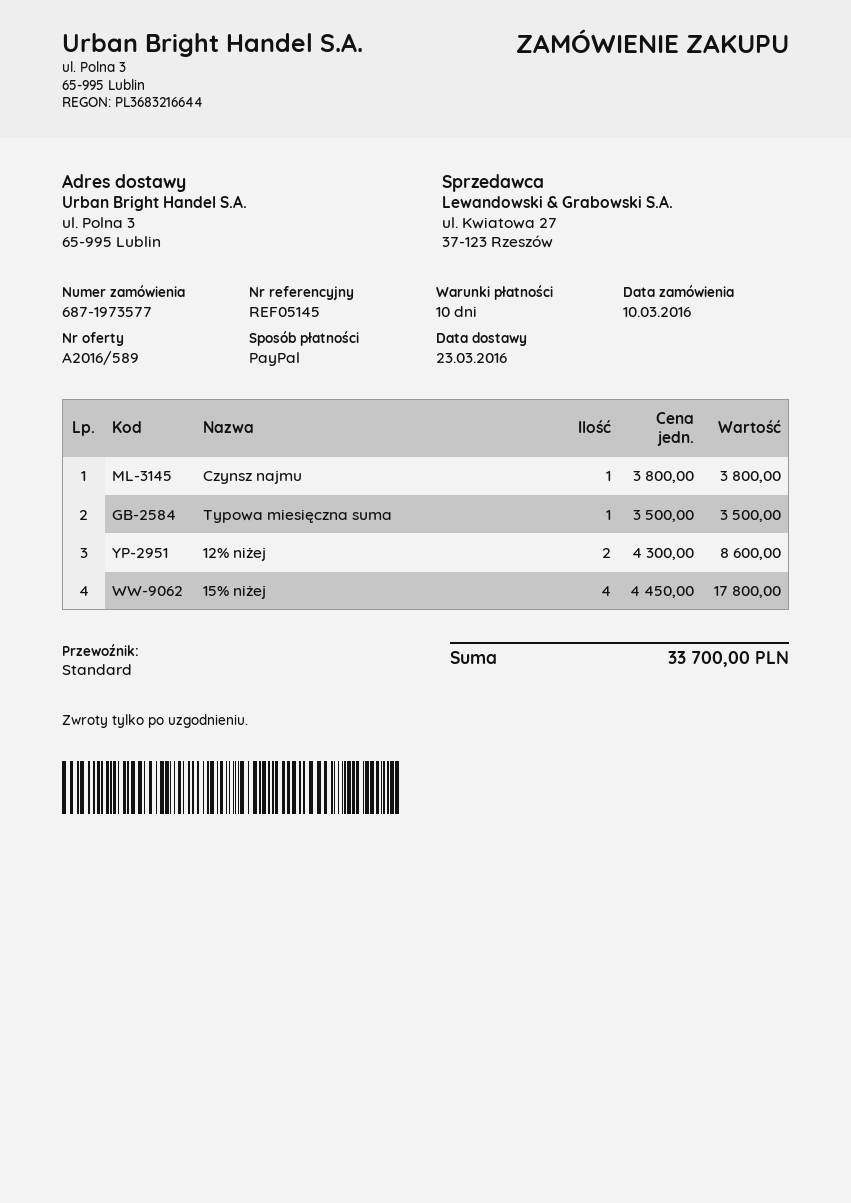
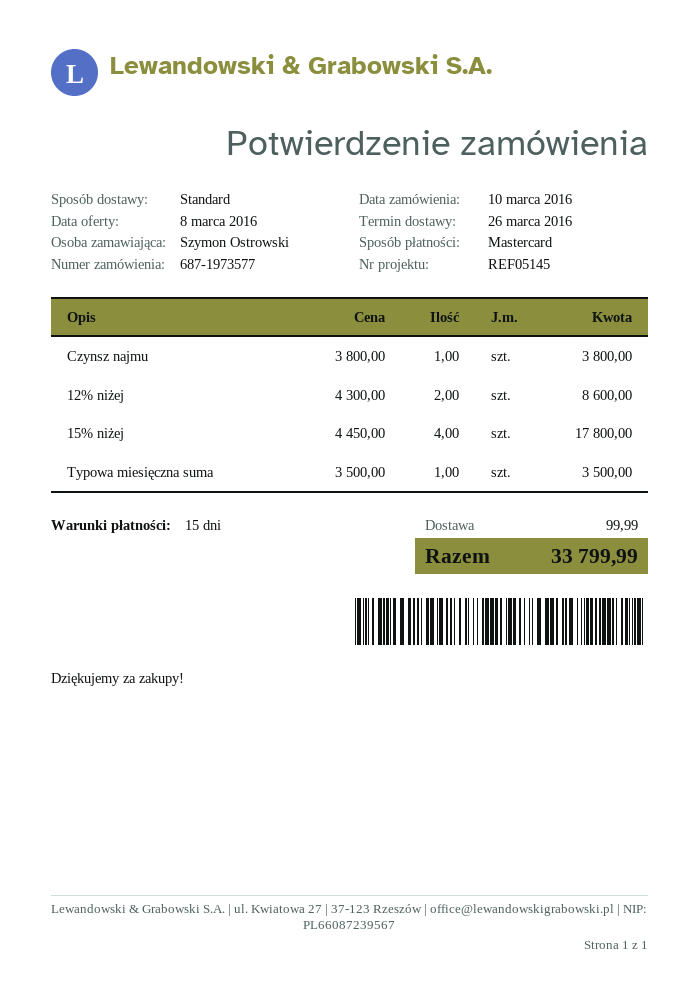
delivery date: 2016-03-23 -> 2016-03-26
payment terms: 10 days -> 15 days
payment method: PayPal -> Mastercard
shipping: none -> 99.99
total: 33700.00 -> 33799.99

